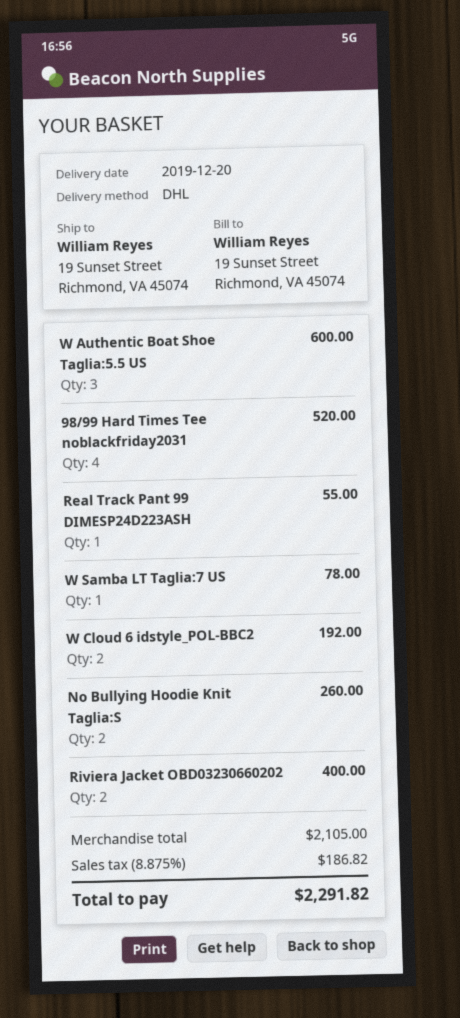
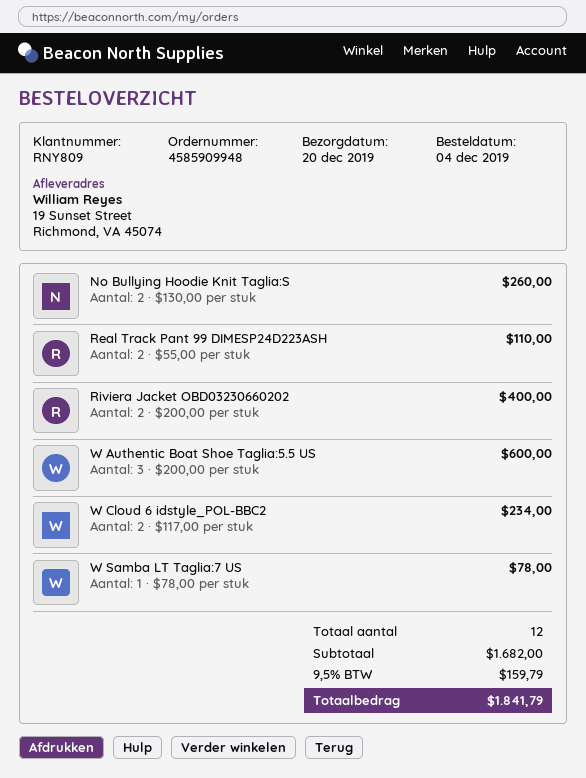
98/99 Hard Times Tee noblackfriday2031: 4 for 520.00 -> none
Real Track Pant 99 DIMESP24D223ASH: 1 for 55.00 -> 2 for 110.00
W Cloud 6 idstyle_POL-BBC2: 2 for 192.00 -> 2 for 234.00
subtotal: 2105.00 -> 1682.00
tax: 8.875% = 186.82 -> 9.5% = 159.79
total: 2291.82 -> 1841.79

